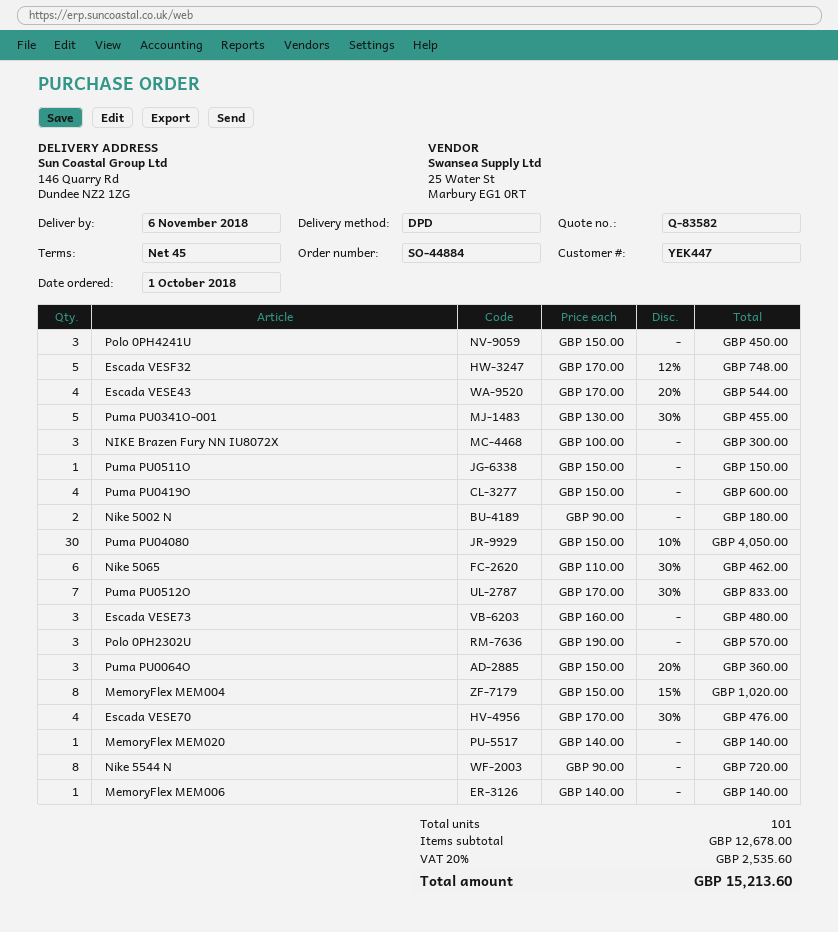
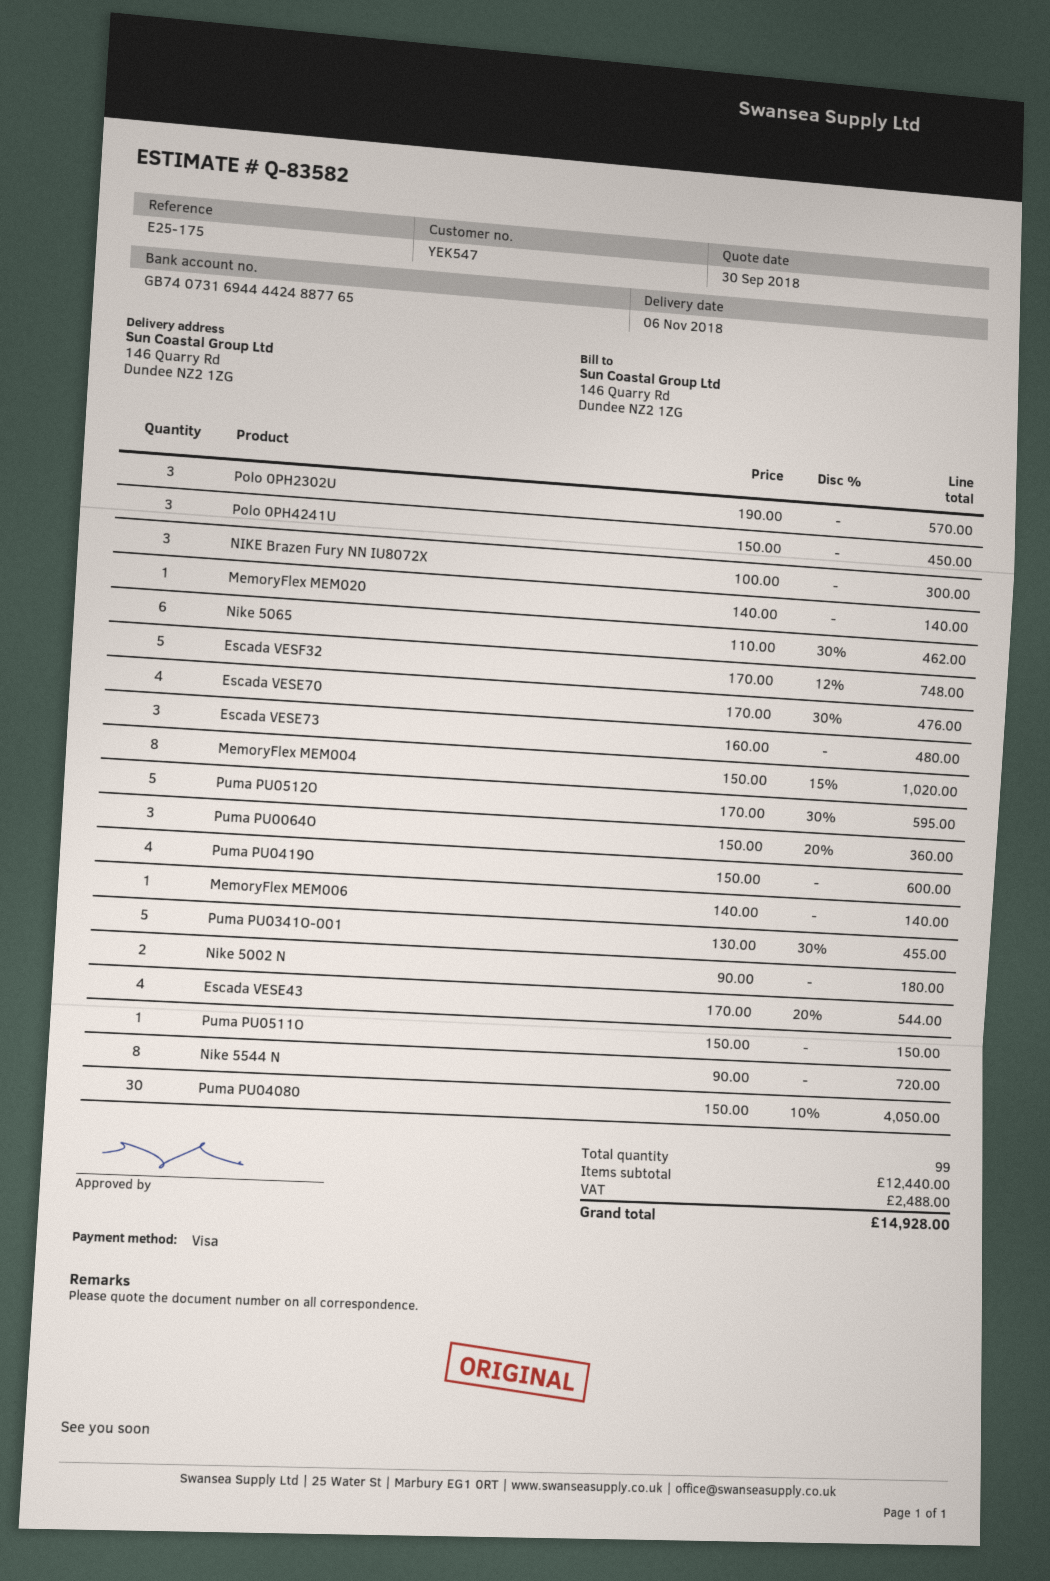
customer number: YEK447 -> YEK547
Puma PU0512O: 7 x 170.00 - 30% = 833.00 -> 5 x 170.00 - 30% = 595.00
total quantity: 101 -> 99
subtotal: 12678.00 -> 12440.00
tax: 2535.60 -> 2488.00
total: 15213.60 -> 14928.00

